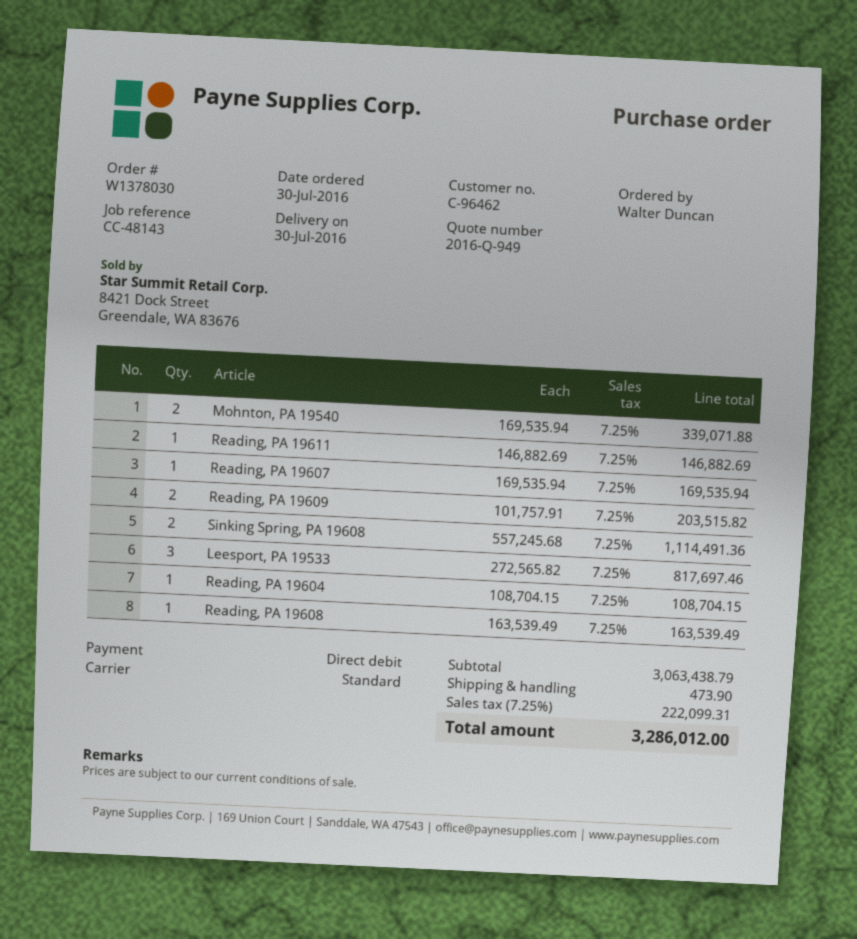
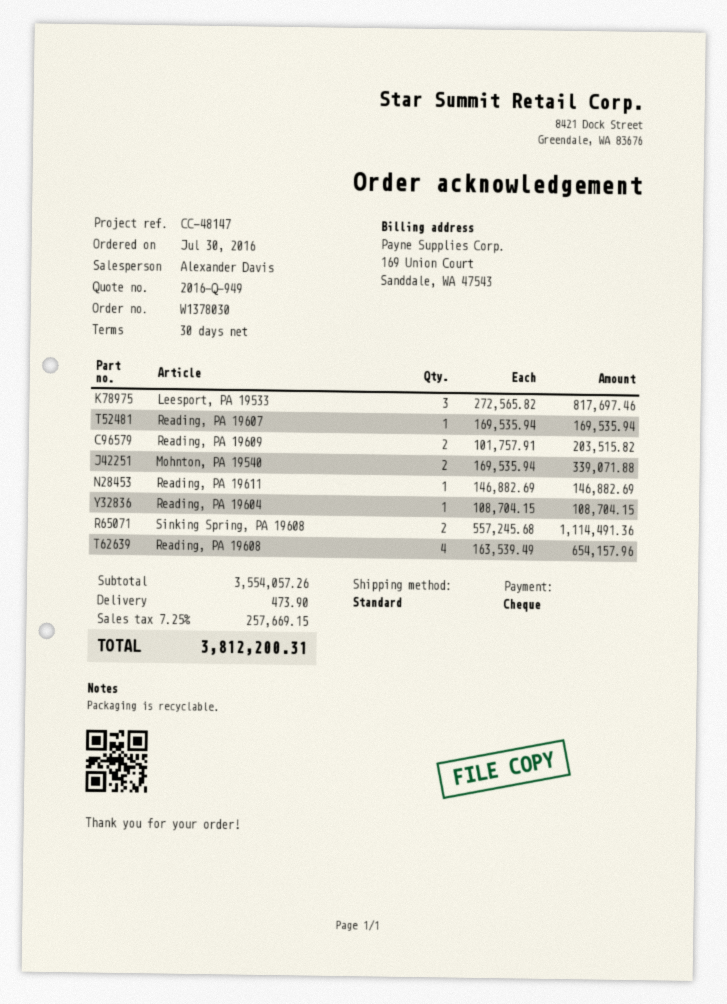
reference: CC-48143 -> CC-48147
payment method: direct debit -> cheque
Reading, PA 19608: 1 x 163539.49 = 163539.49 -> 4 x 163539.49 = 654157.96
subtotal: 3063438.79 -> 3554057.26
tax: 7.25% = 222099.31 -> 7.25% = 257669.15
total: 3286012.00 -> 3812200.31

